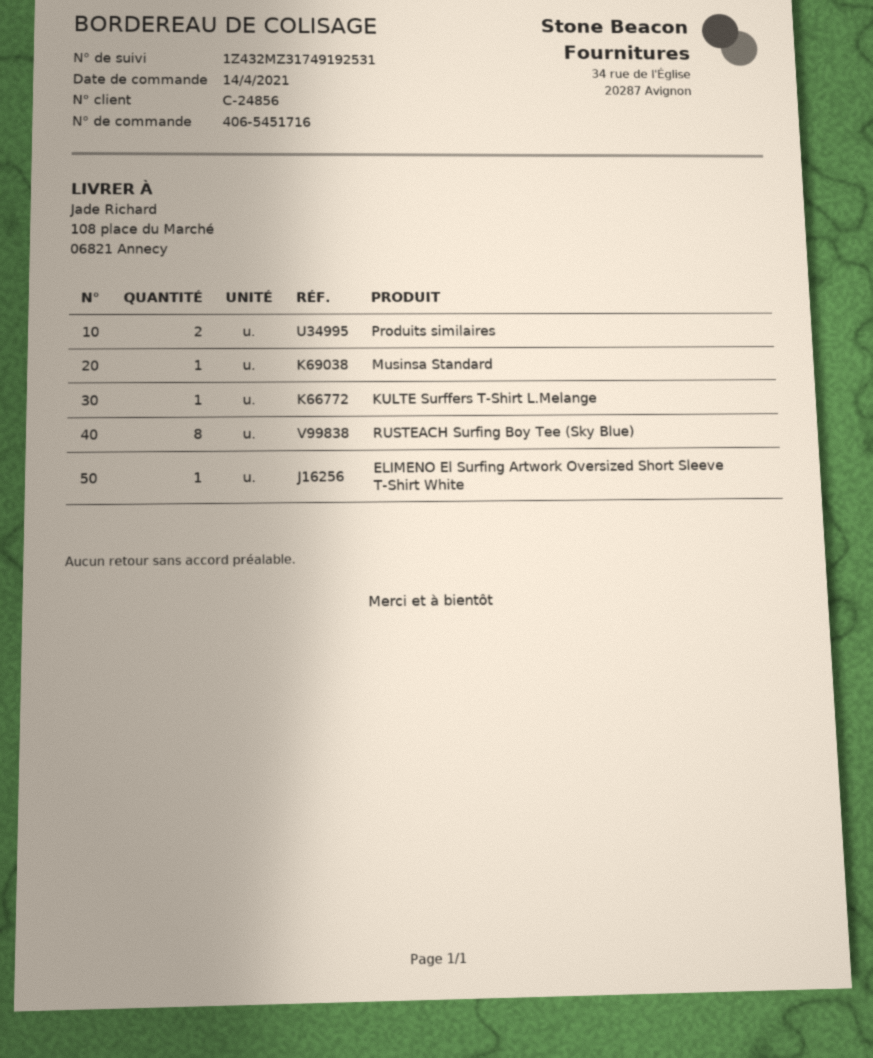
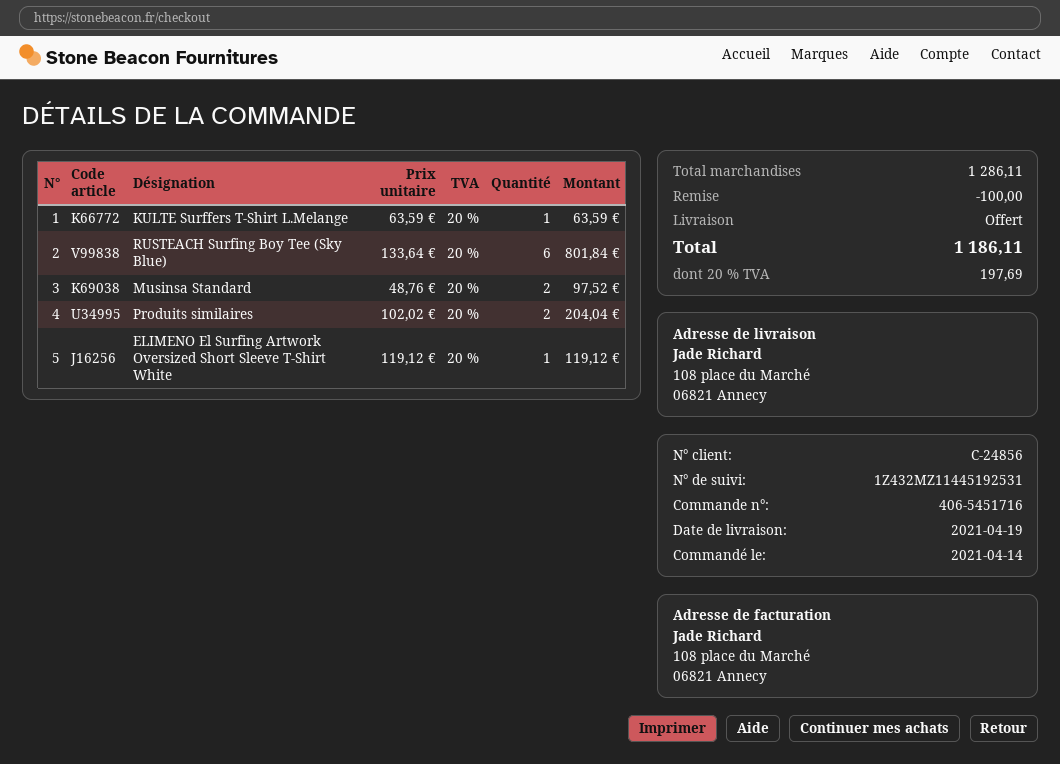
tracking number: 1Z432MZ31749192531 -> 1Z432MZ11445192531
Musinsa Standard: 1 -> 2
RUSTEACH Surfing Boy Tee (Sky Blue): 8 -> 6

